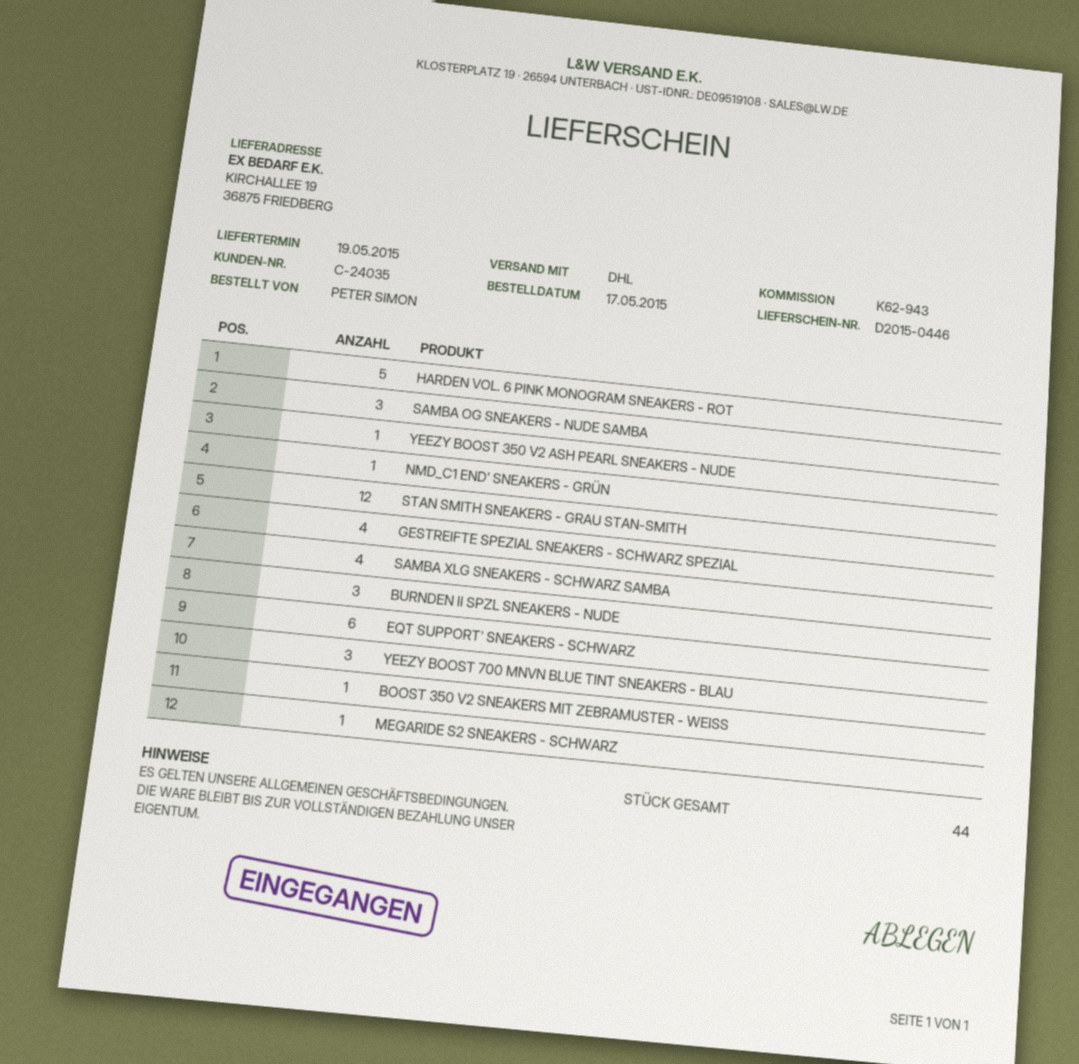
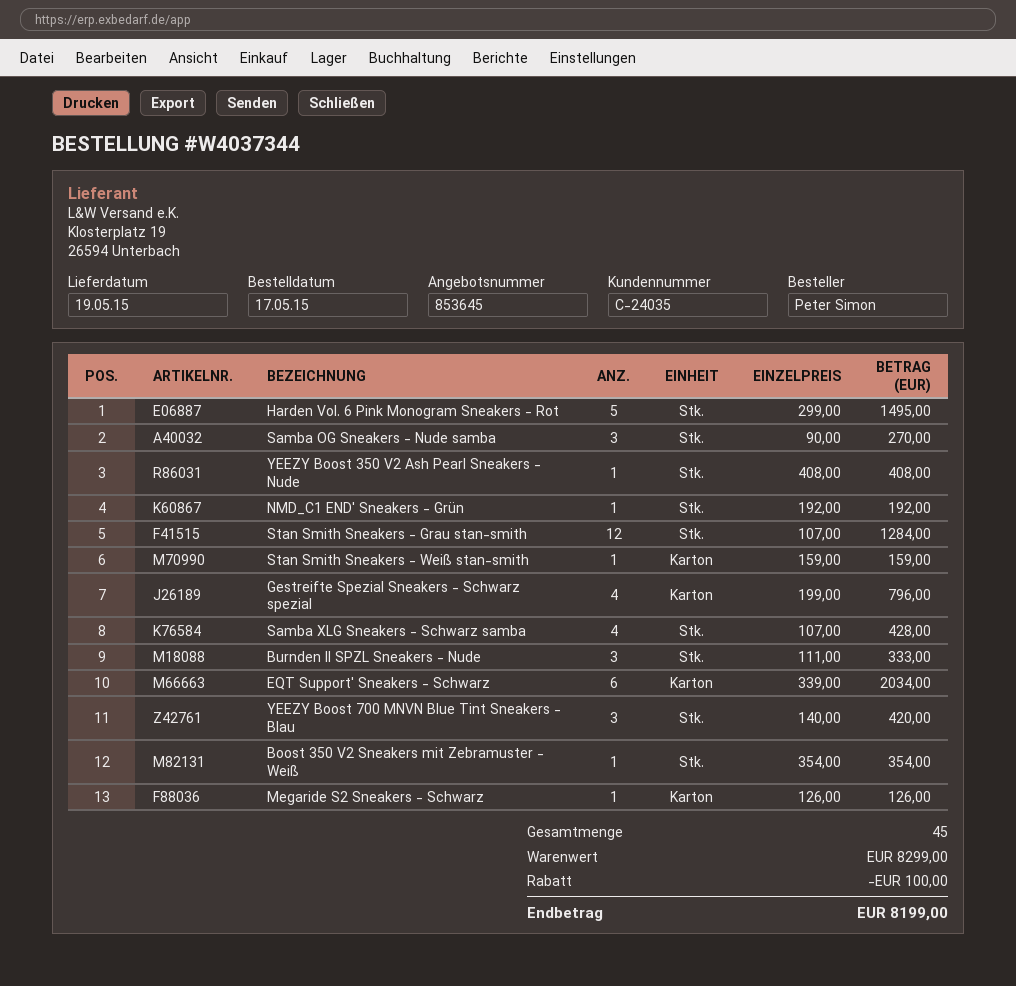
Stan Smith Sneakers - Weiß stan-smith: none -> 1
total quantity: 44 -> 45

